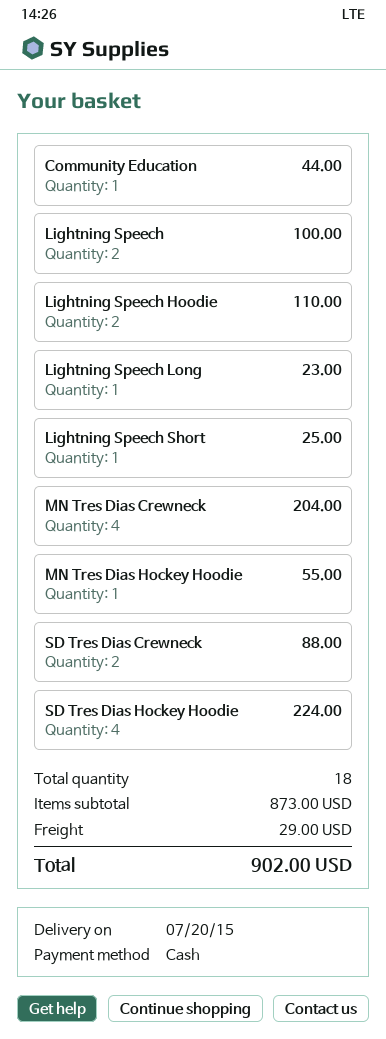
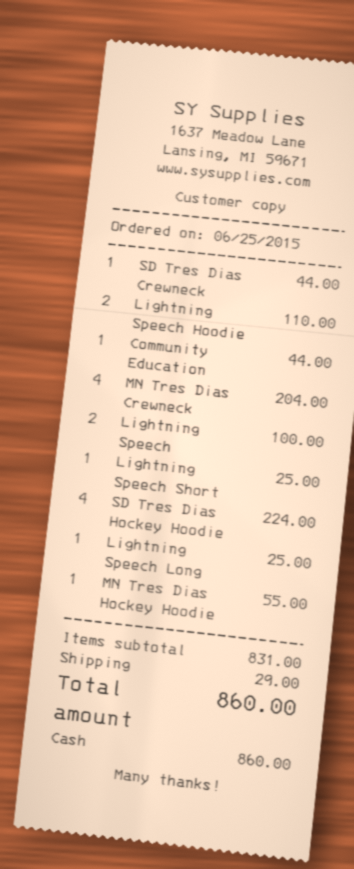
Lightning Speech Long: 1 for 23.00 -> 1 for 25.00
SD Tres Dias Crewneck: 2 for 88.00 -> 1 for 44.00
subtotal: 873.00 -> 831.00
total: 902.00 -> 860.00

